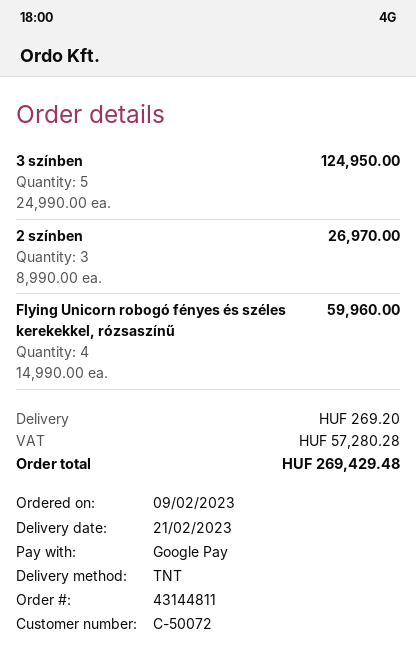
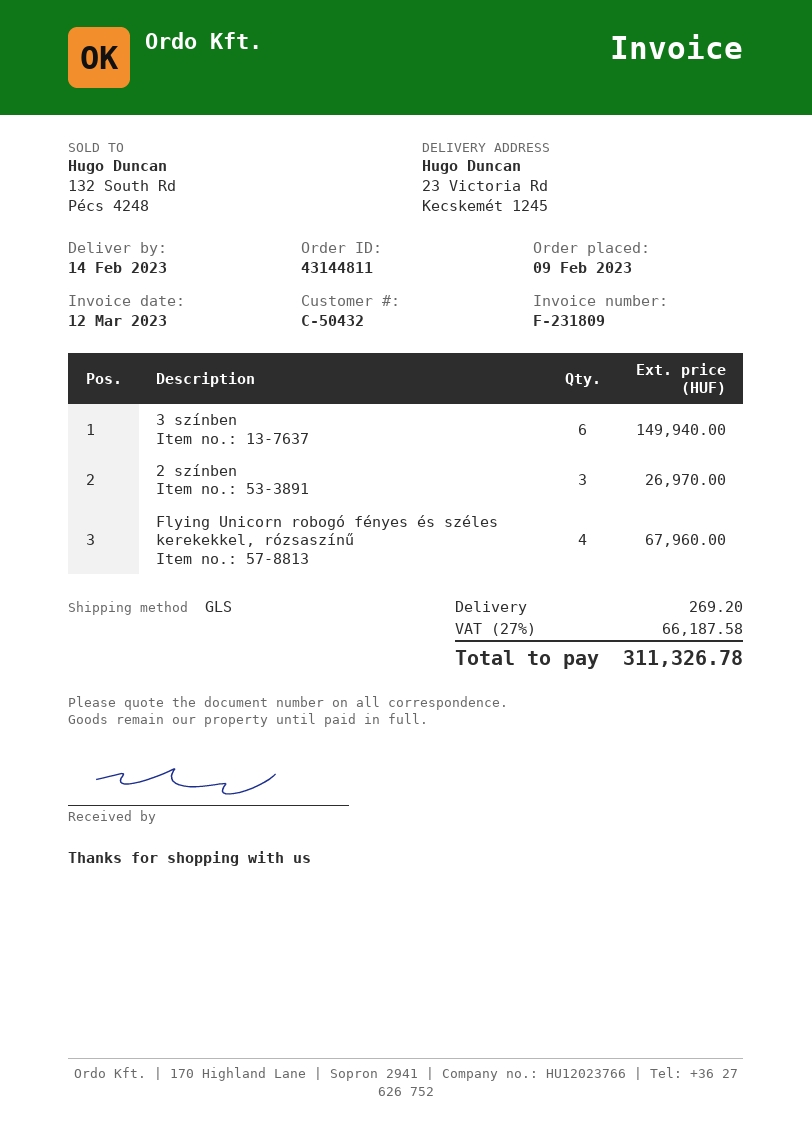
delivery date: 2023-02-21 -> 2023-02-14
customer number: C-50072 -> C-50432
shipping method: TNT -> GLS
3 színben: 5 for 124950.00 -> 6 for 149940.00
Flying Unicorn robogó fényes és széles kerekekkel, rózsaszínű: 4 for 59960.00 -> 4 for 67960.00
tax: 57280.28 -> 66187.58
total: 269429.48 -> 311326.78

